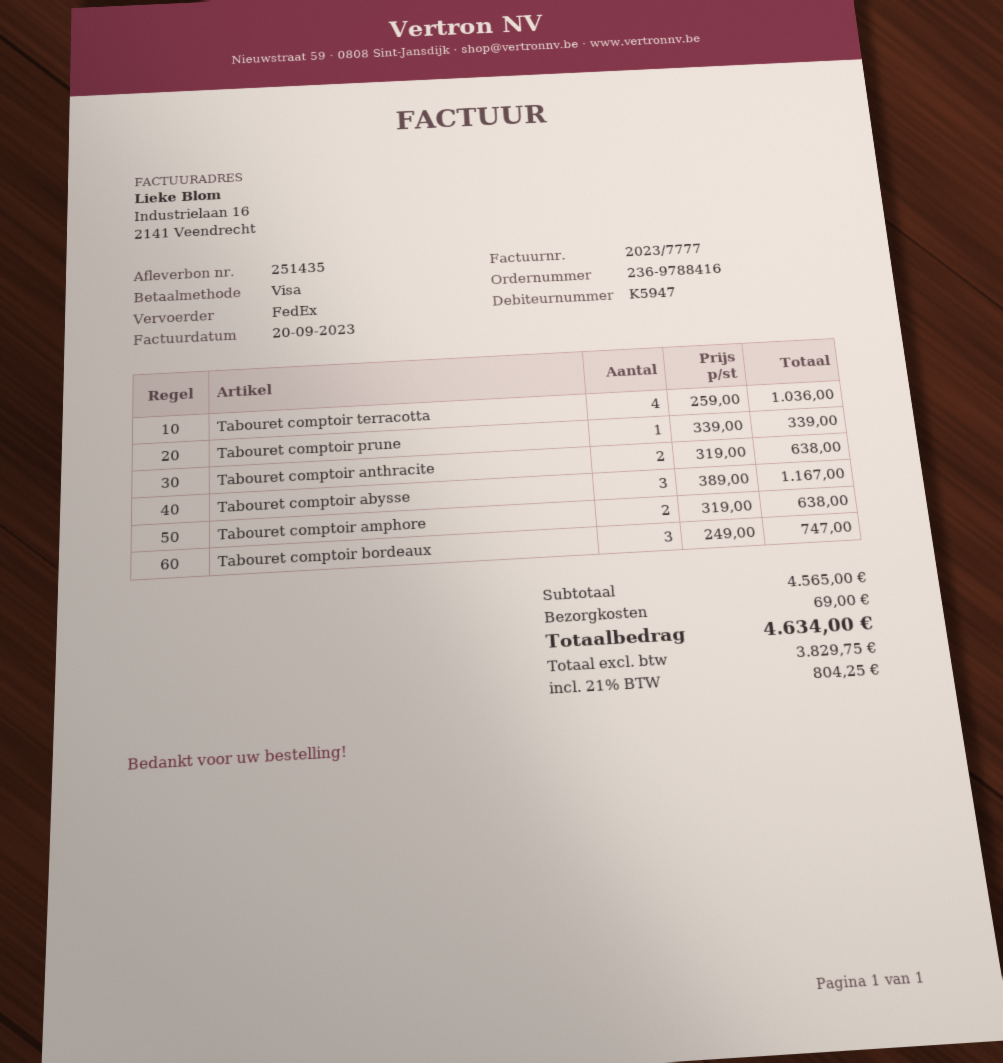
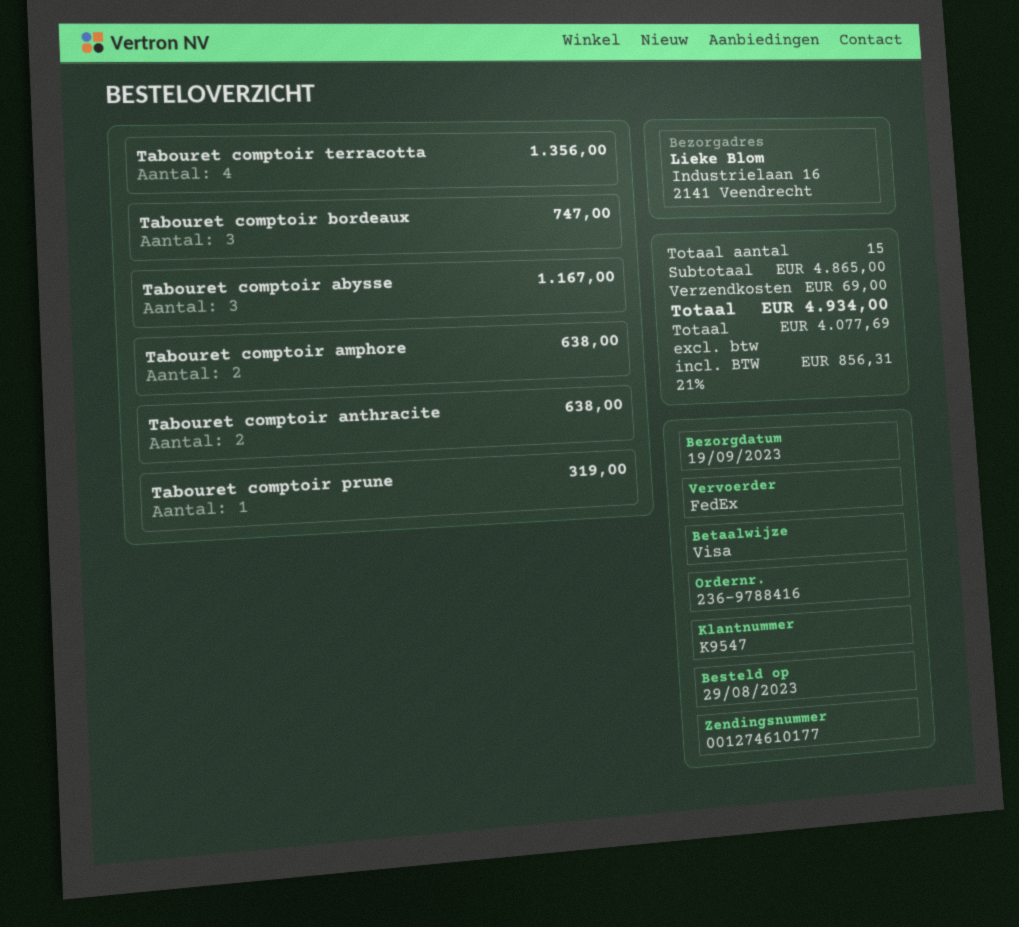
customer number: K5947 -> K9547
Tabouret comptoir terracotta: 4 for 1036.00 -> 4 for 1356.00
Tabouret comptoir prune: 1 for 339.00 -> 1 for 319.00
subtotal: 4565.00 -> 4865.00
net: 3829.75 -> 4077.69
tax: 21% = 804.25 -> 21% = 856.31
total: 4634.00 -> 4934.00

